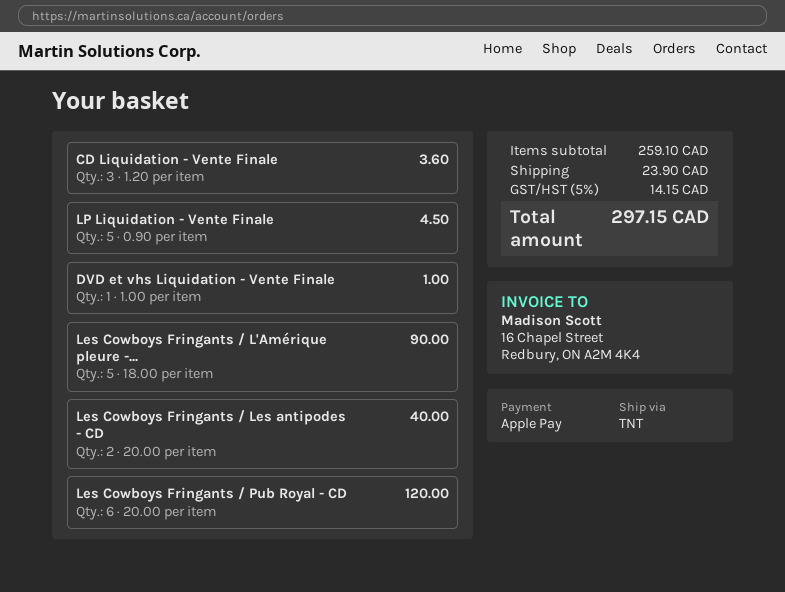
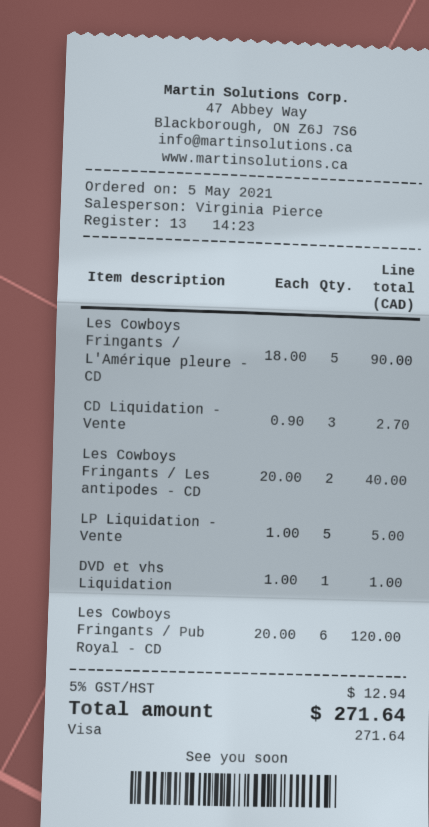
payment method: Apple Pay -> Visa
CD Liquidation - Vente Finale: 3 x 1.20 = 3.60 -> 3 x 0.90 = 2.70
LP Liquidation - Vente Finale: 5 x 0.90 = 4.50 -> 5 x 1.00 = 5.00
shipping: 23.90 -> none
tax: 5% = 14.15 -> 5% = 12.94
total: 297.15 -> 271.64

